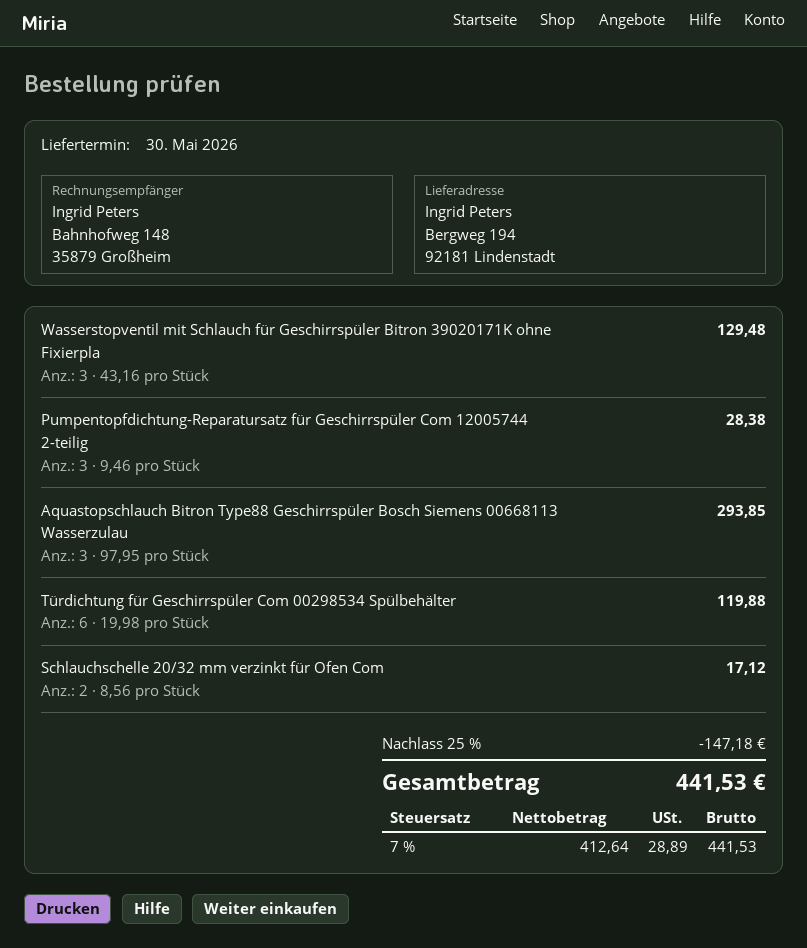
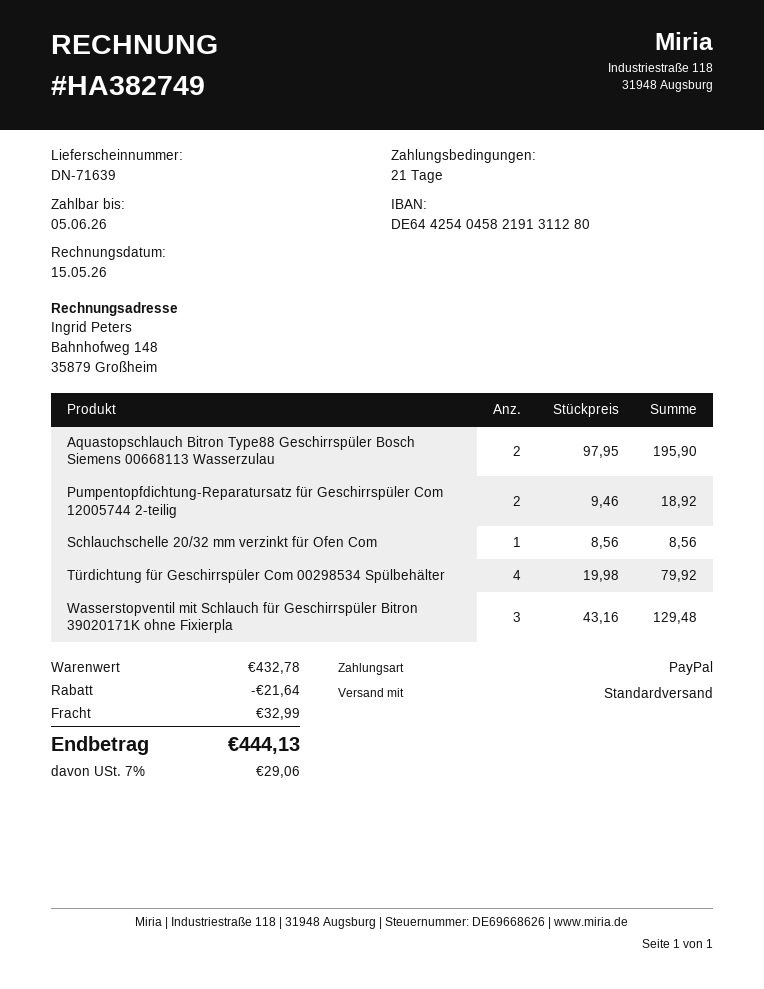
Pumpentopfdichtung-Reparatursatz für Geschirrspüler Com 12005744 2-teilig: 3 x 9.46 = 28.38 -> 2 x 9.46 = 18.92
Aquastopschlauch Bitron Type88 Geschirrspüler Bosch Siemens 00668113 Wasserzulau: 3 x 97.95 = 293.85 -> 2 x 97.95 = 195.90
Türdichtung für Geschirrspüler Com 00298534 Spülbehälter: 6 x 19.98 = 119.88 -> 4 x 19.98 = 79.92
Schlauchschelle 20/32 mm verzinkt für Ofen Com: 2 x 8.56 = 17.12 -> 1 x 8.56 = 8.56
discount: 147.18 -> 21.64
shipping: none -> 32.99
tax: 7% = 28.89 -> 7% = 29.06
total: 441.53 -> 444.13

